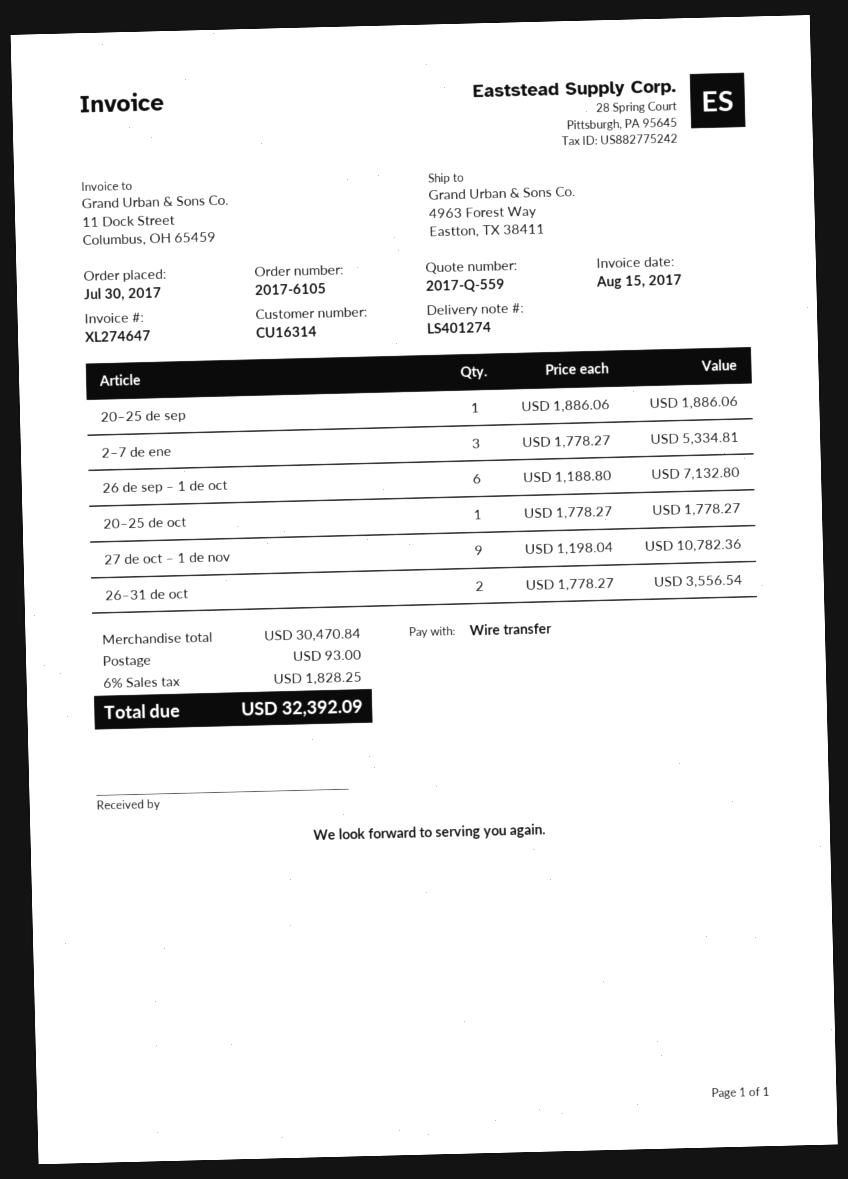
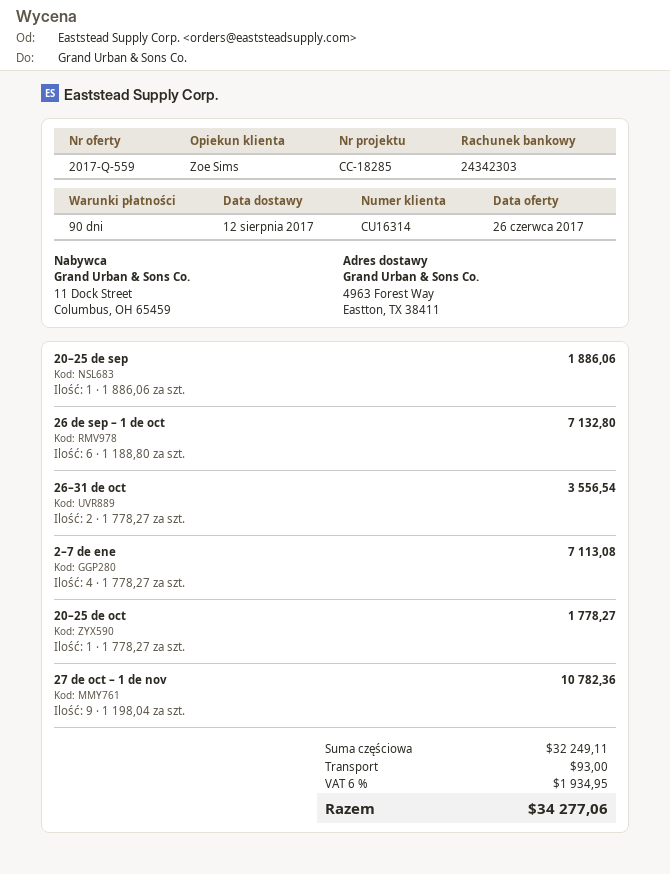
2–7 de ene: 3 x 1778.27 = 5334.81 -> 4 x 1778.27 = 7113.08
subtotal: 30470.84 -> 32249.11
tax: 6% = 1828.25 -> 6% = 1934.95
total: 32392.09 -> 34277.06

